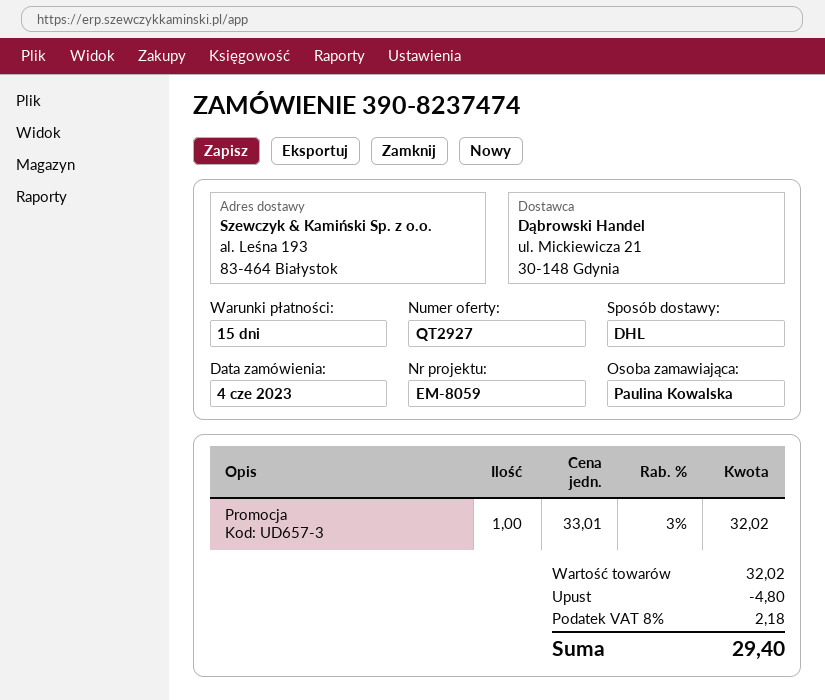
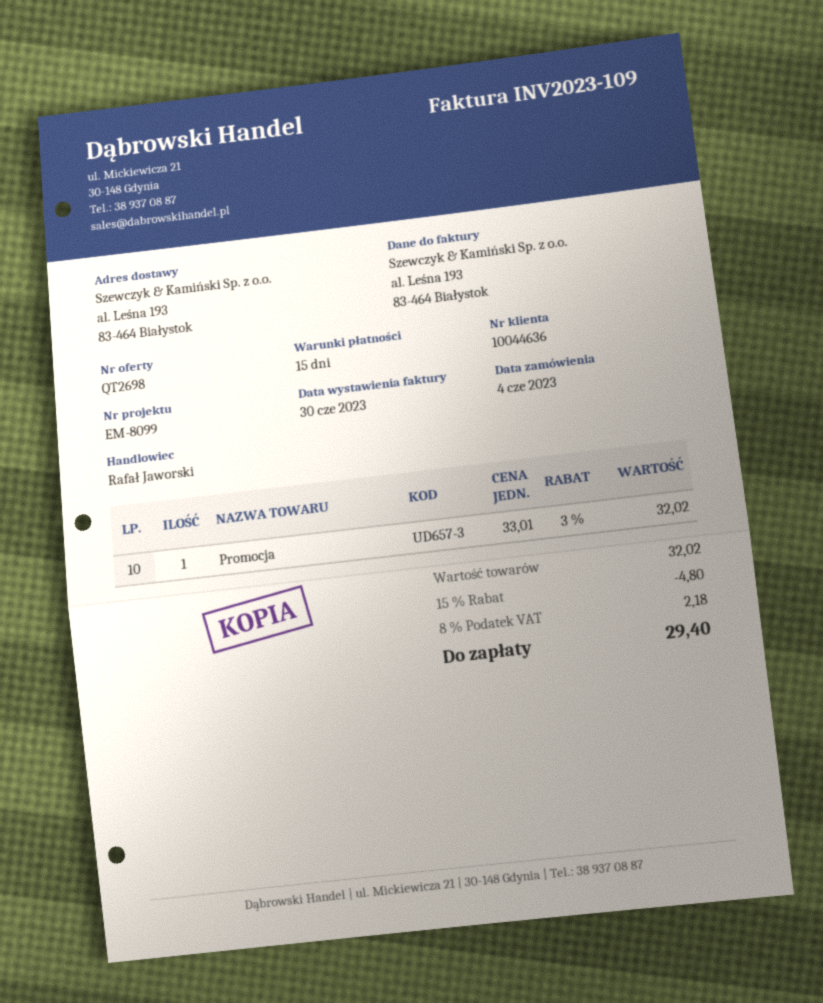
quote number: QT2927 -> QT2698
reference: EM-8059 -> EM-8099

